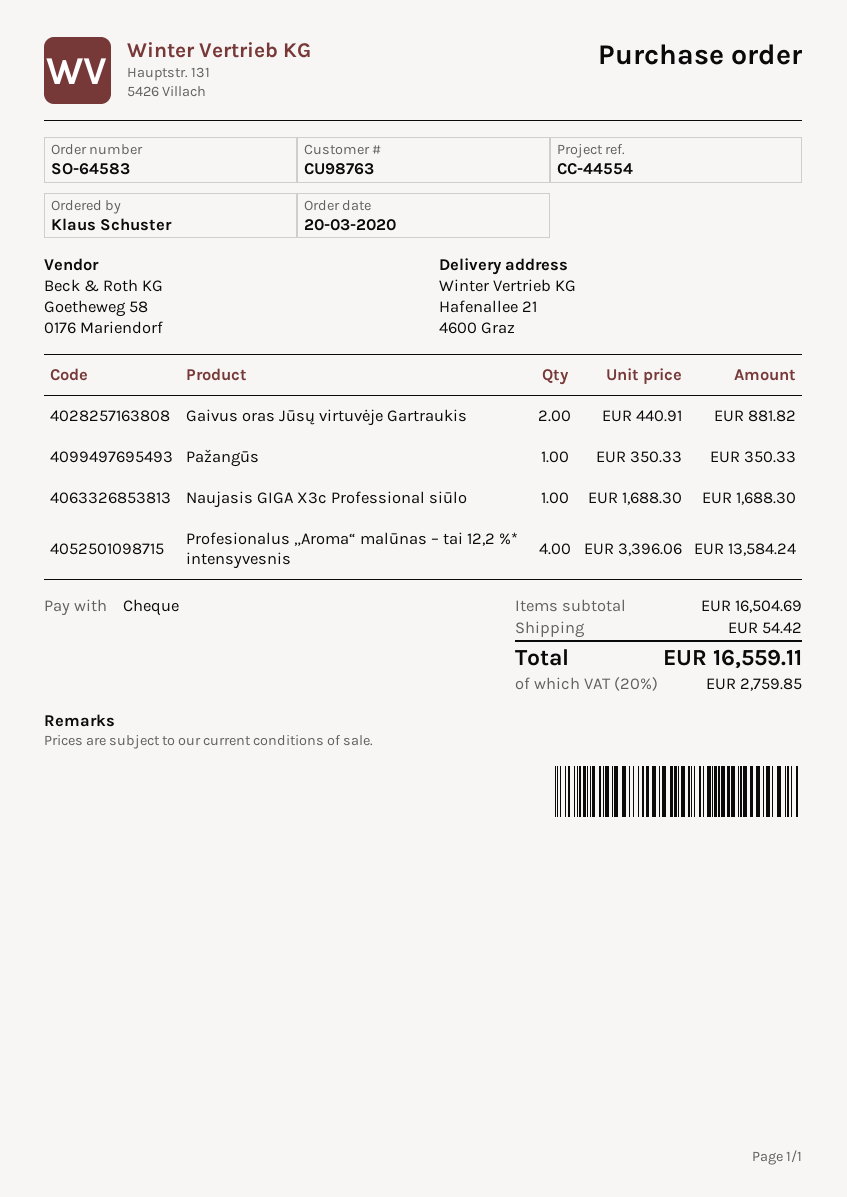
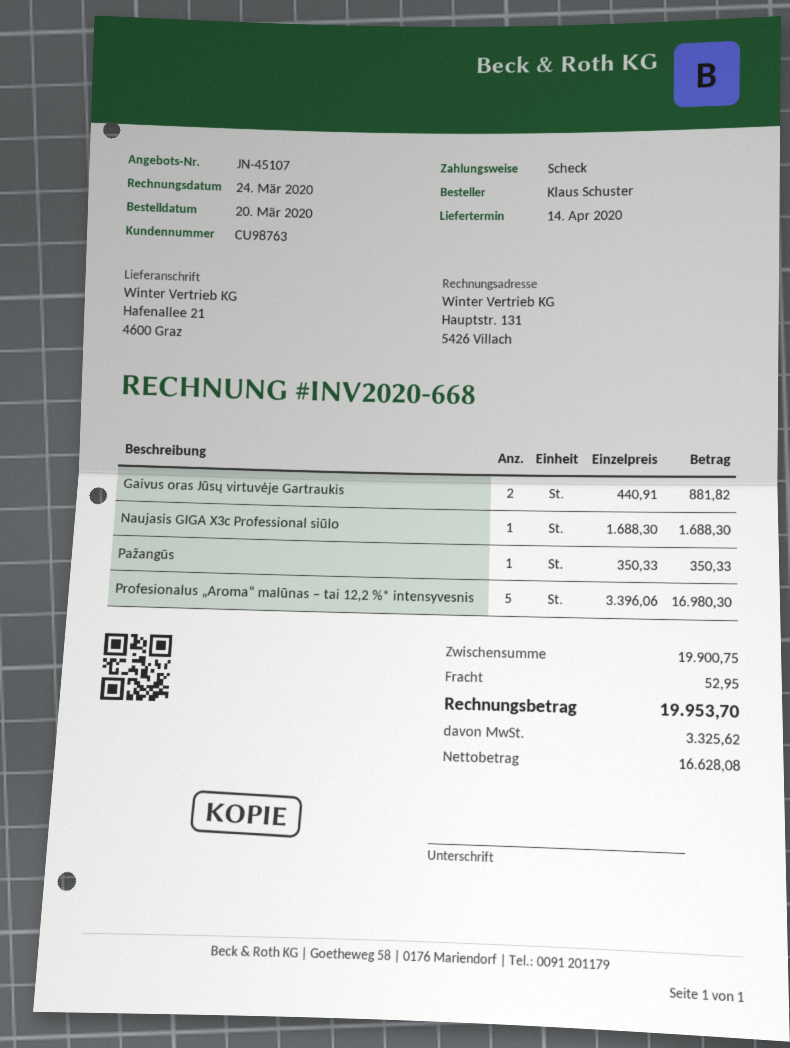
Profesionalus „Aroma“ malūnas – tai 12,2 %* intensyvesnis: 4 x 3396.06 = 13584.24 -> 5 x 3396.06 = 16980.30
subtotal: 16504.69 -> 19900.75
shipping: 54.42 -> 52.95
tax: 2759.85 -> 3325.62
total: 16559.11 -> 19953.70

